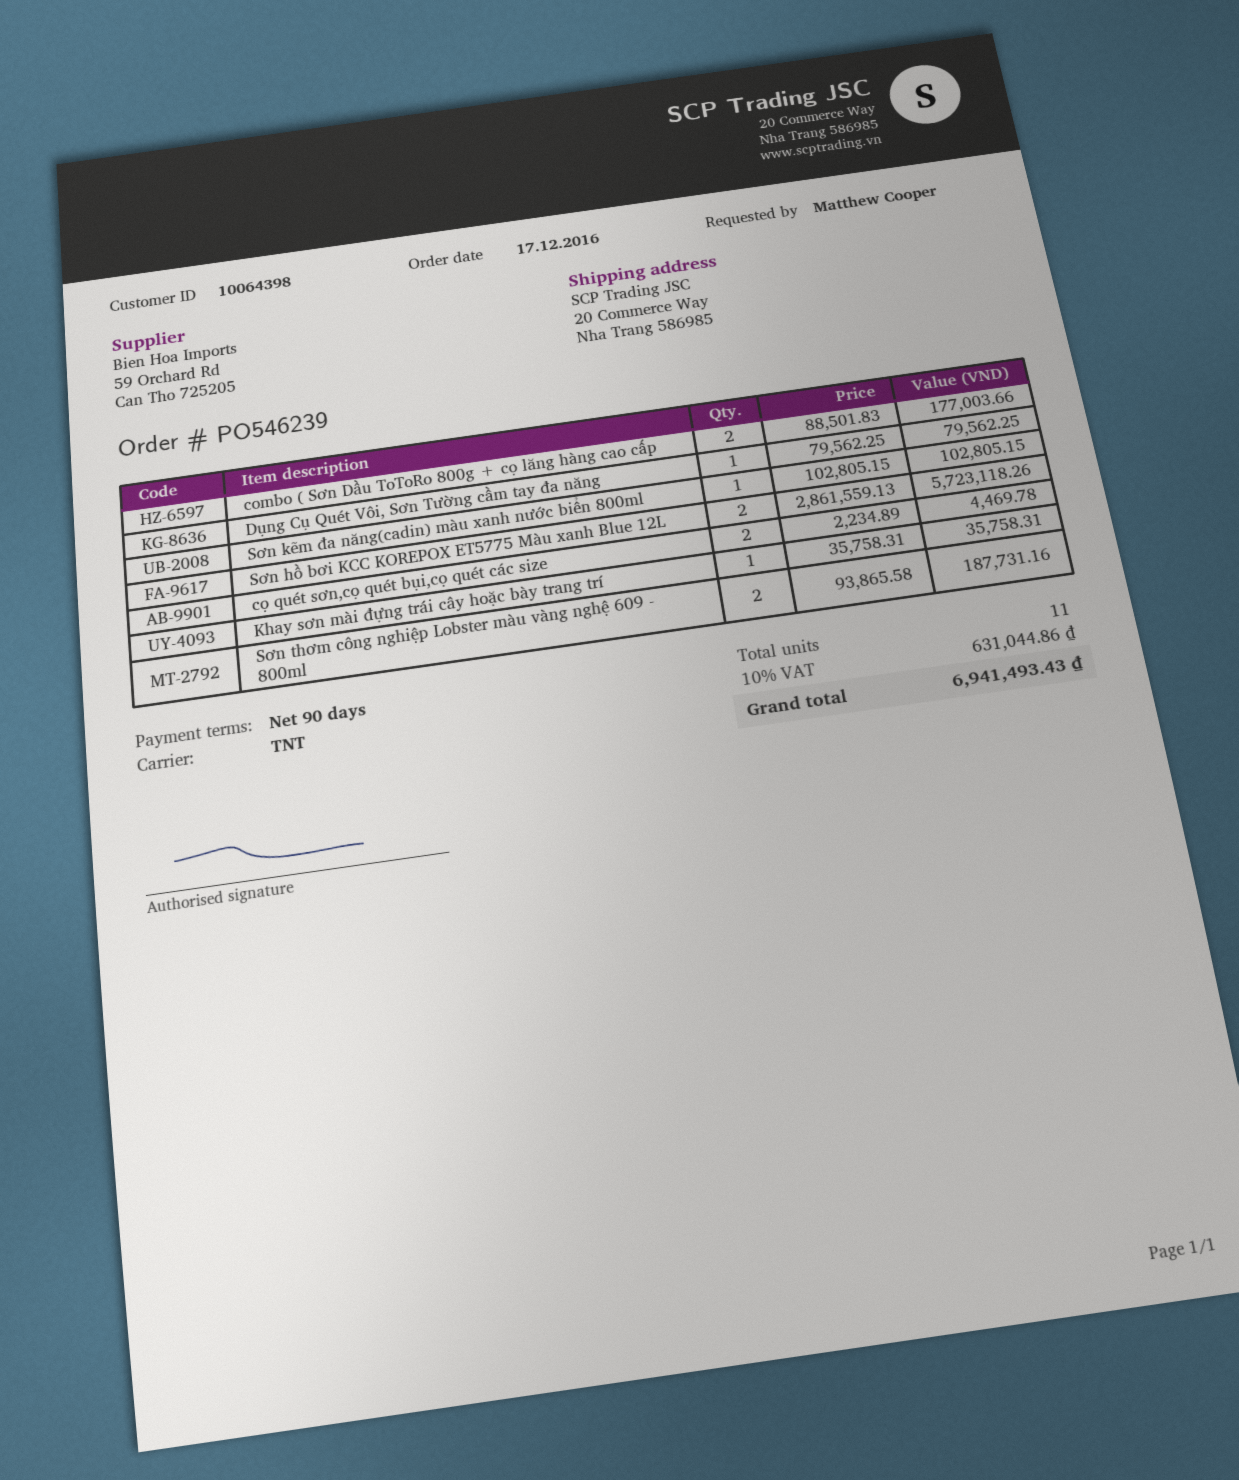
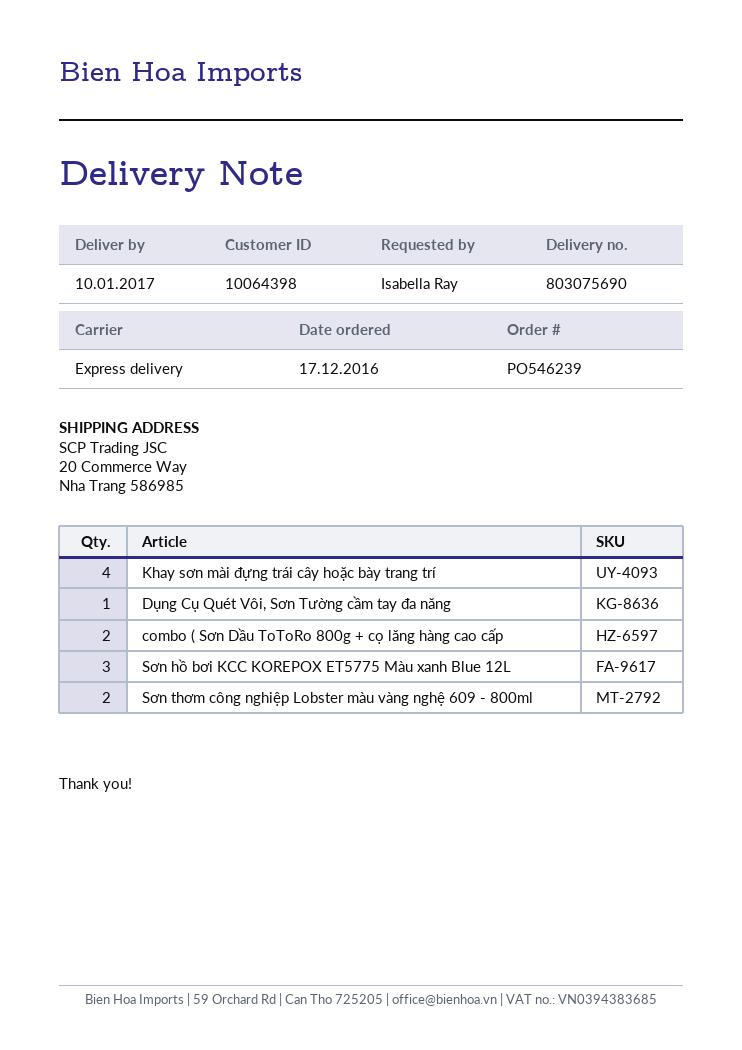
ordered by: Matthew Cooper -> Isabella Ray
shipping method: TNT -> express
Sơn kẽm đa năng(cadin) màu xanh nước biển 800ml: 1 -> none
Sơn hồ bơi KCC KOREPOX ET5775 Màu xanh Blue 12L: 2 -> 3
cọ quét sơn,cọ quét bụi,cọ quét các size: 2 -> none
Khay sơn mài đựng trái cây hoặc bày trang trí: 1 -> 4

